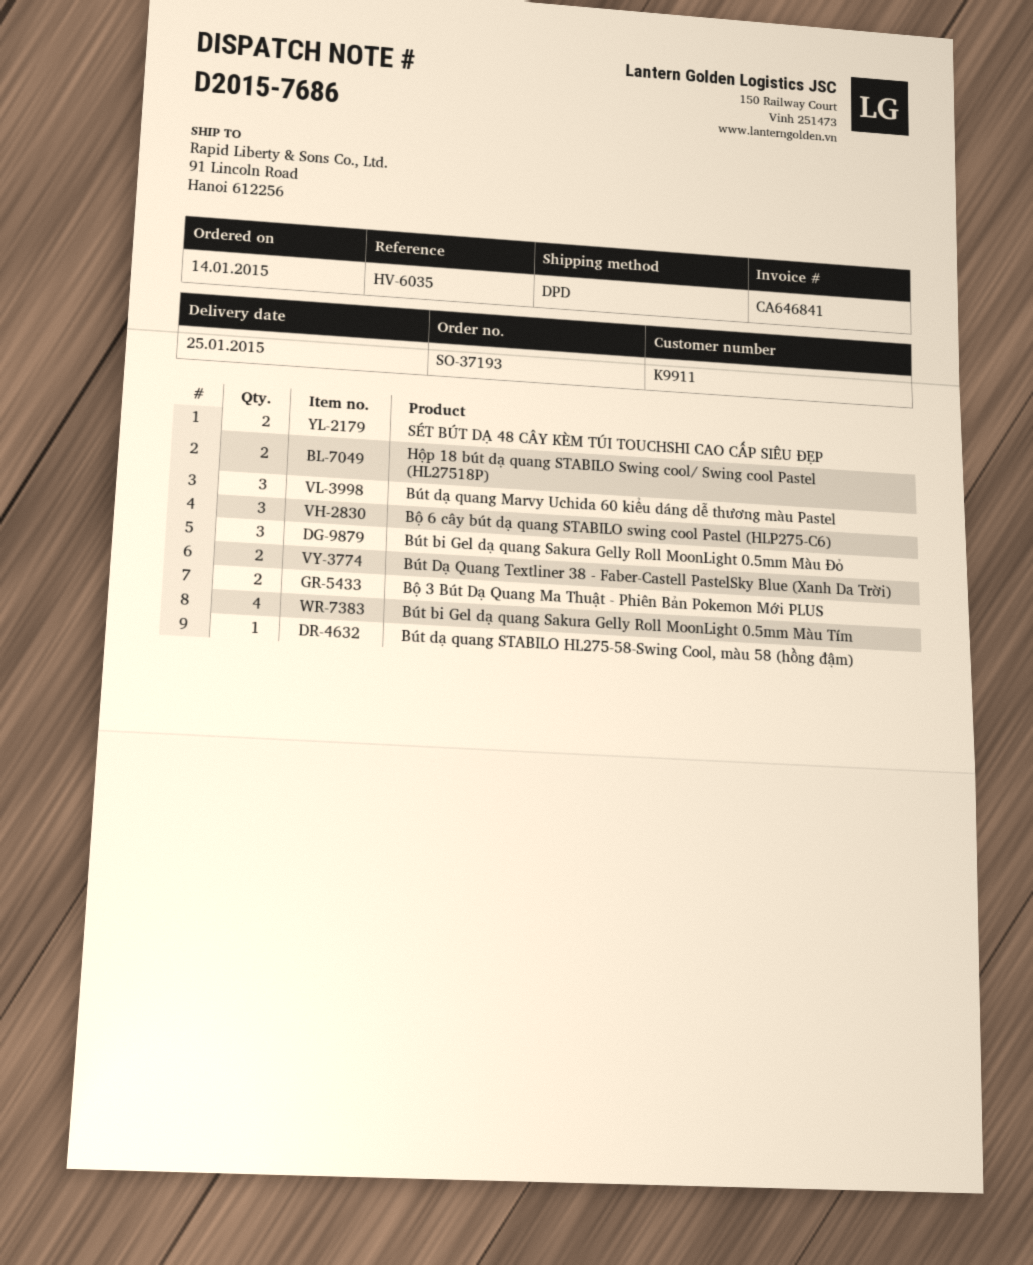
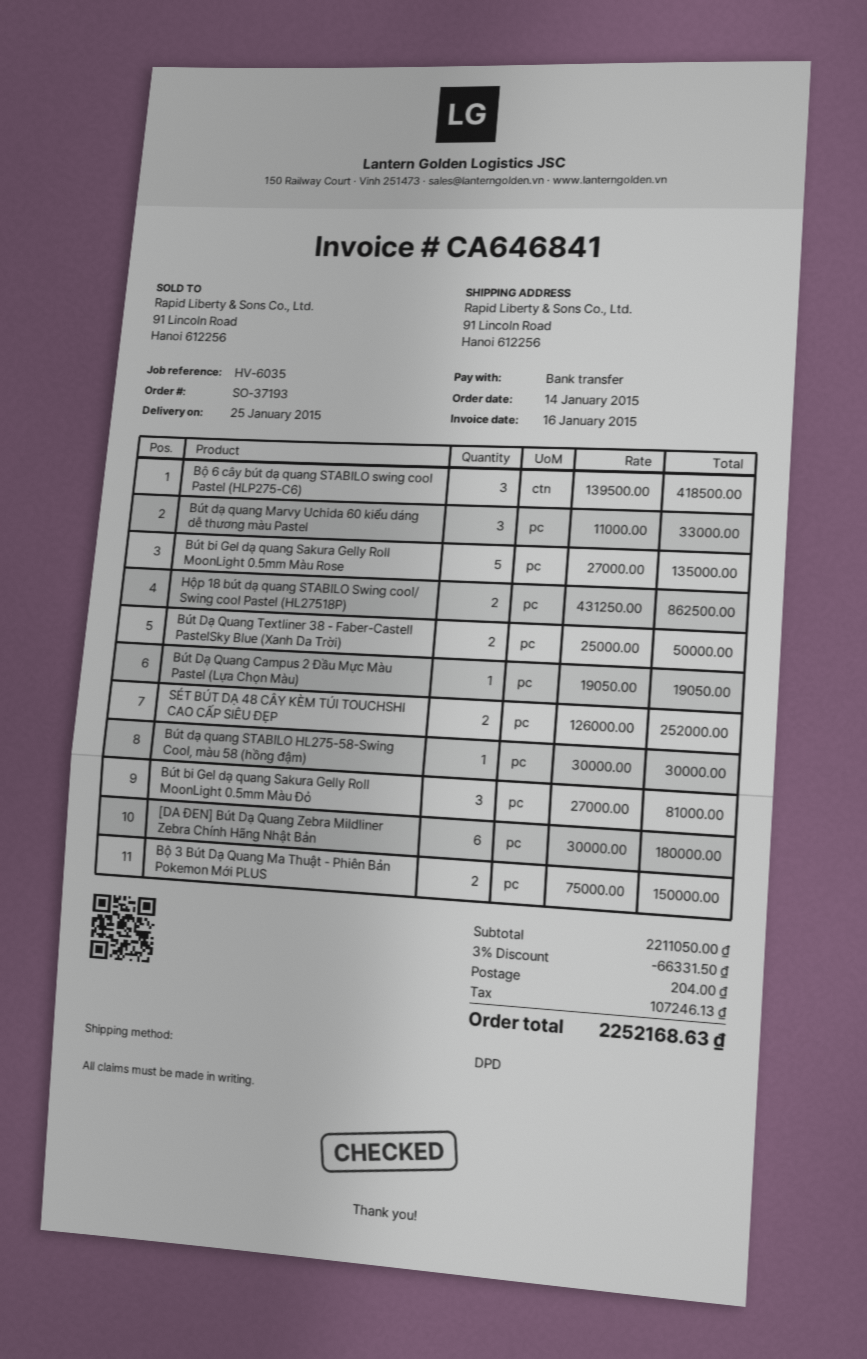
Bút bi Gel dạ quang Sakura Gelly Roll MoonLight 0.5mm Màu Tím: 4 -> none
Bút bi Gel dạ quang Sakura Gelly Roll MoonLight 0.5mm Màu Rose: none -> 5
Bút Dạ Quang Campus 2 Đầu Mực Màu Pastel (Lựa Chọn Màu): none -> 1
[DA ĐEN] Bút Dạ Quang Zebra Mildliner Zebra Chính Hãng Nhật Bản: none -> 6

